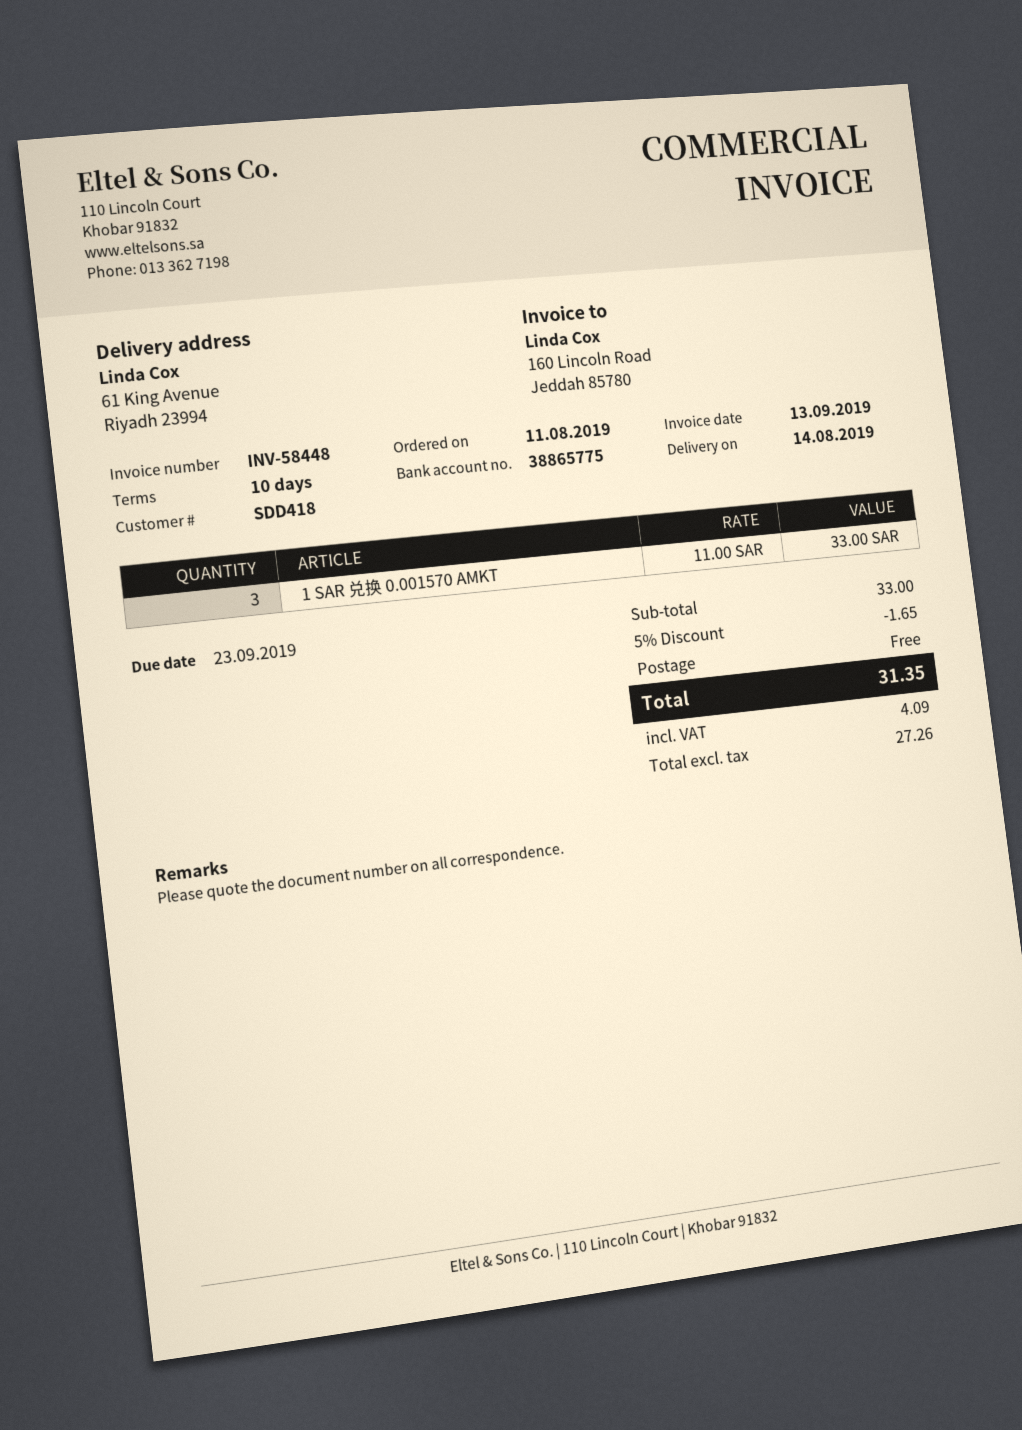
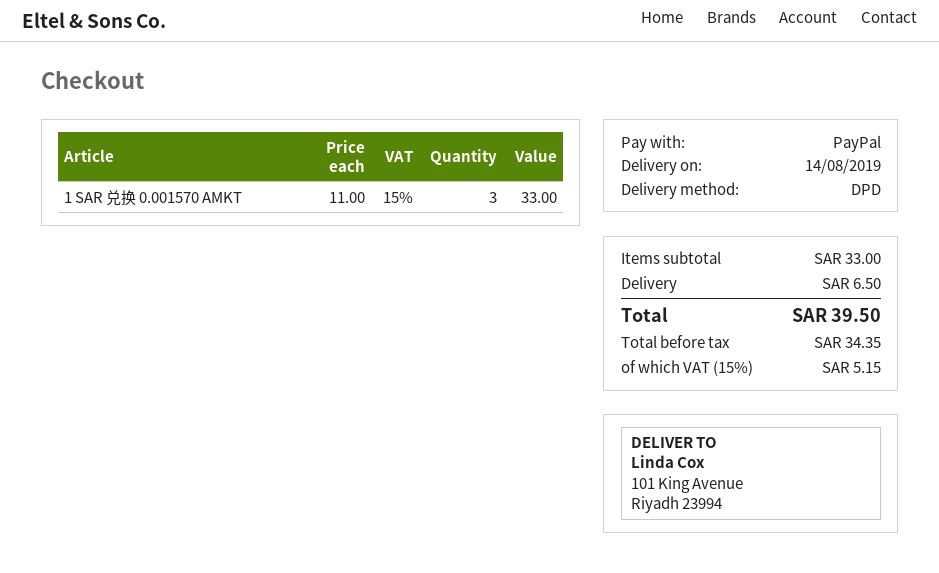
ship to: 61 King Avenue, Riyadh 23994 -> 101 King Avenue, Riyadh 23994
discount: 5% = 1.65 -> none
shipping: 0.00 -> 6.50
net: 27.26 -> 34.35
tax: 4.09 -> 5.15
total: 31.35 -> 39.50

